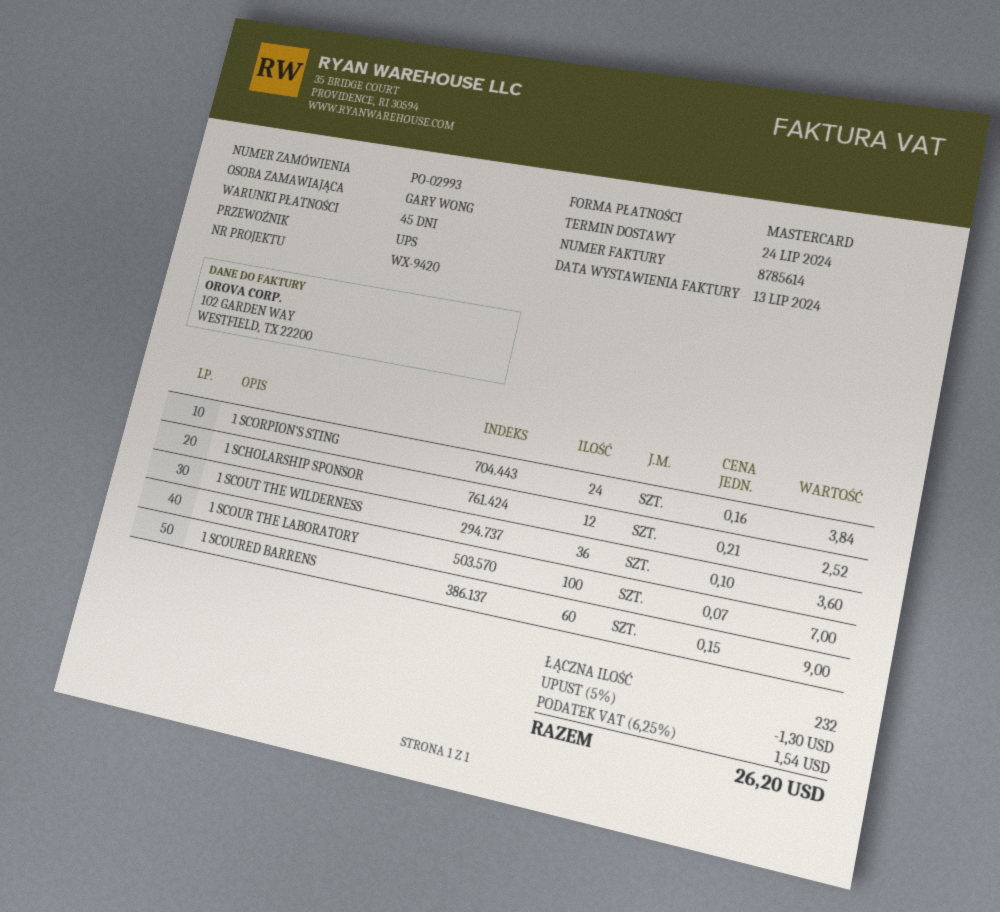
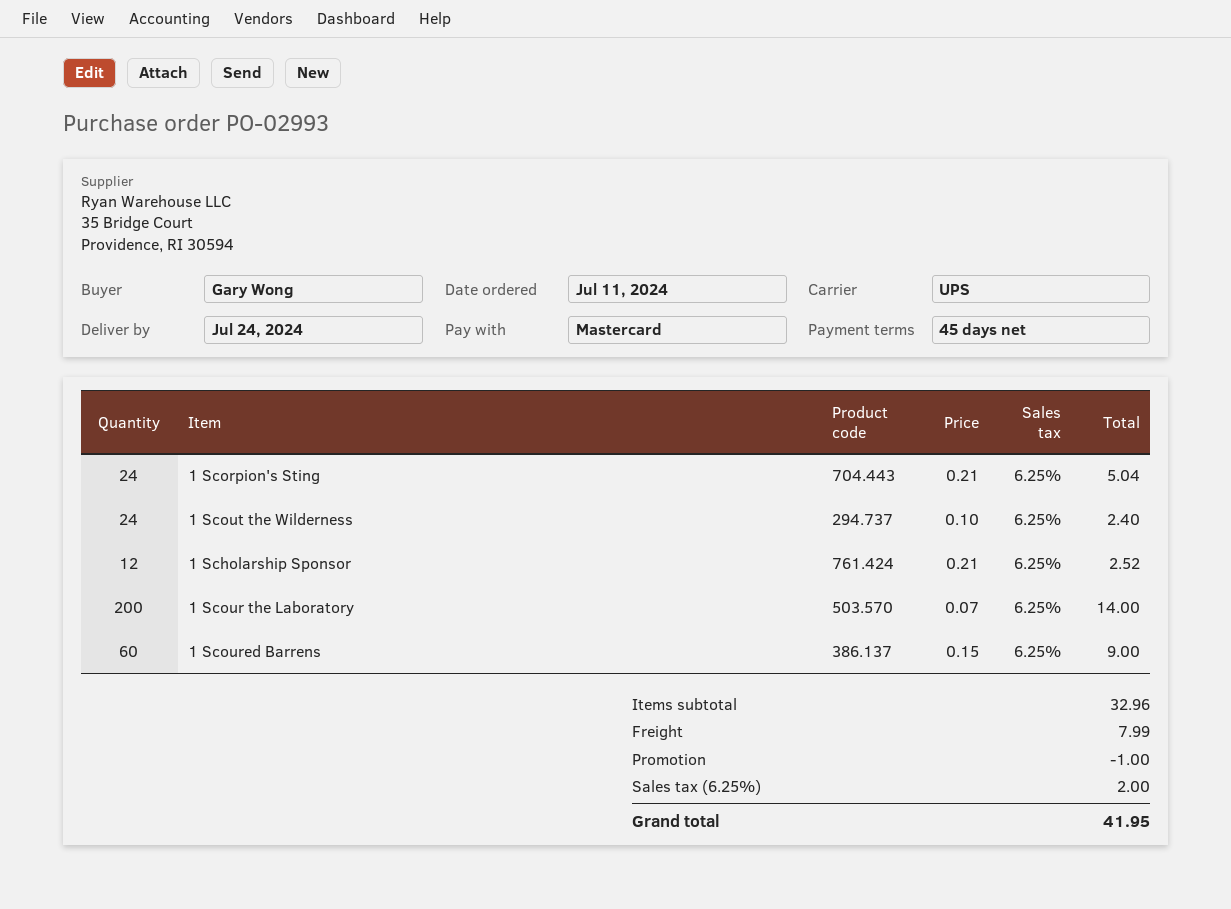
1 SCORPION'S STING: 24 x 0.16 = 3.84 -> 24 x 0.21 = 5.04
1 SCOUT THE WILDERNESS: 36 x 0.10 = 3.60 -> 24 x 0.10 = 2.40
1 SCOUR THE LABORATORY: 100 x 0.07 = 7.00 -> 200 x 0.07 = 14.00
discount: 1.30 -> 1.00
shipping: none -> 7.99
tax: 6.25% = 1.54 -> 6.25% = 2.00
total: 26.20 -> 41.95

